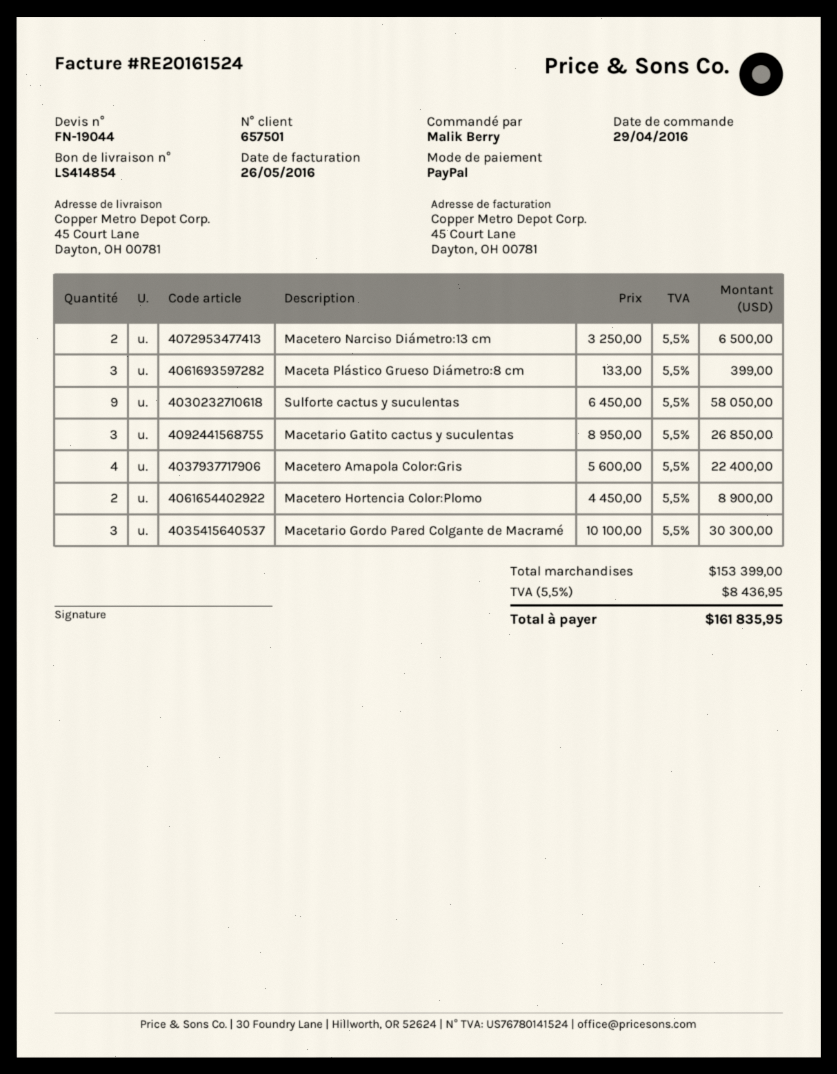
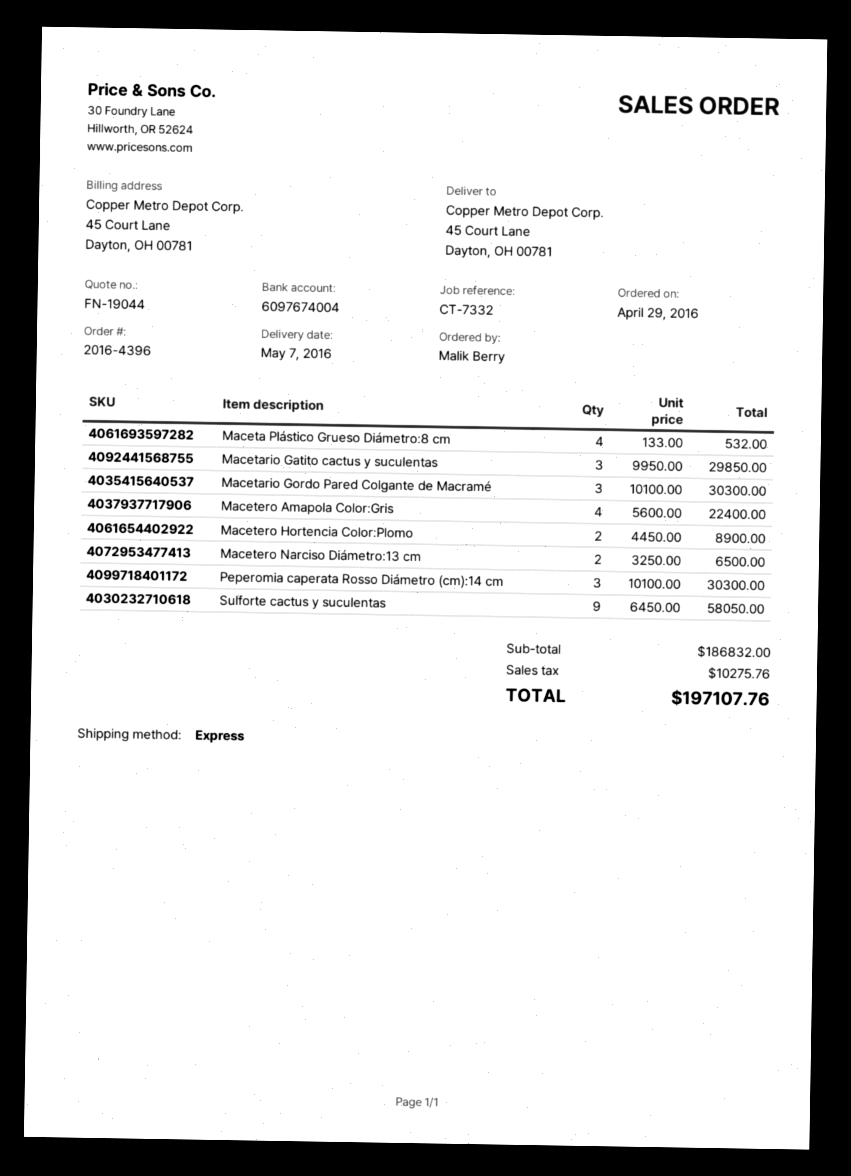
Maceta Plástico Grueso Diámetro:8 cm: 3 x 133.00 = 399.00 -> 4 x 133.00 = 532.00
Macetario Gatito cactus y suculentas: 3 x 8950.00 = 26850.00 -> 3 x 9950.00 = 29850.00
Peperomia caperata Rosso Diámetro (cm):14 cm: none -> 3 x 10100.00 = 30300.00
subtotal: 153399.00 -> 186832.00
tax: 8436.95 -> 10275.76
total: 161835.95 -> 197107.76

